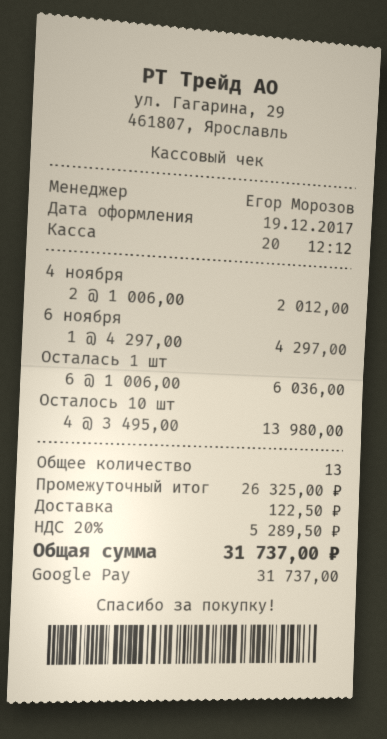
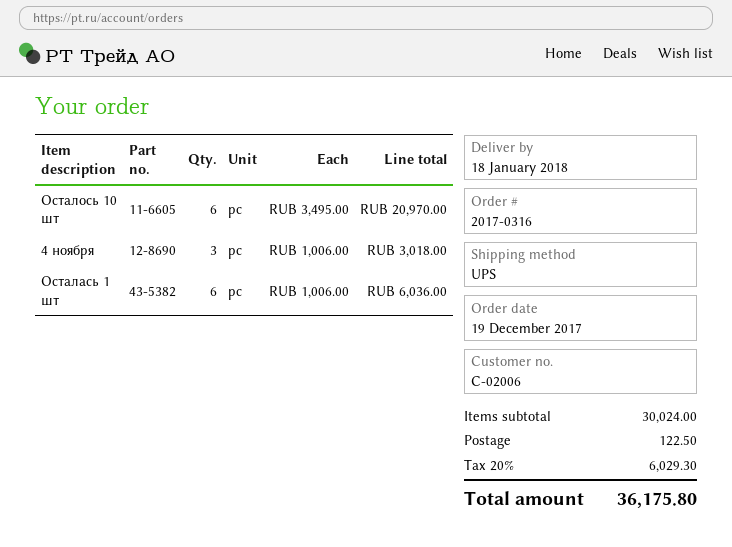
4 ноября: 2 x 1006.00 = 2012.00 -> 3 x 1006.00 = 3018.00
6 ноября: 1 x 4297.00 = 4297.00 -> none
Осталось 10 шт: 4 x 3495.00 = 13980.00 -> 6 x 3495.00 = 20970.00
subtotal: 26325.00 -> 30024.00
tax: 20% = 5289.50 -> 20% = 6029.30
total: 31737.00 -> 36175.80

